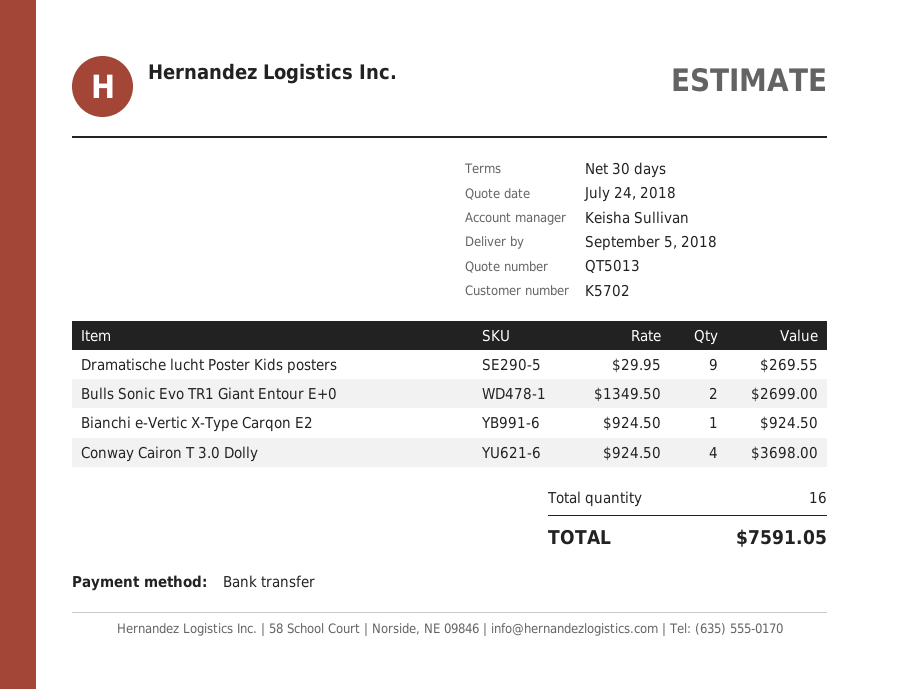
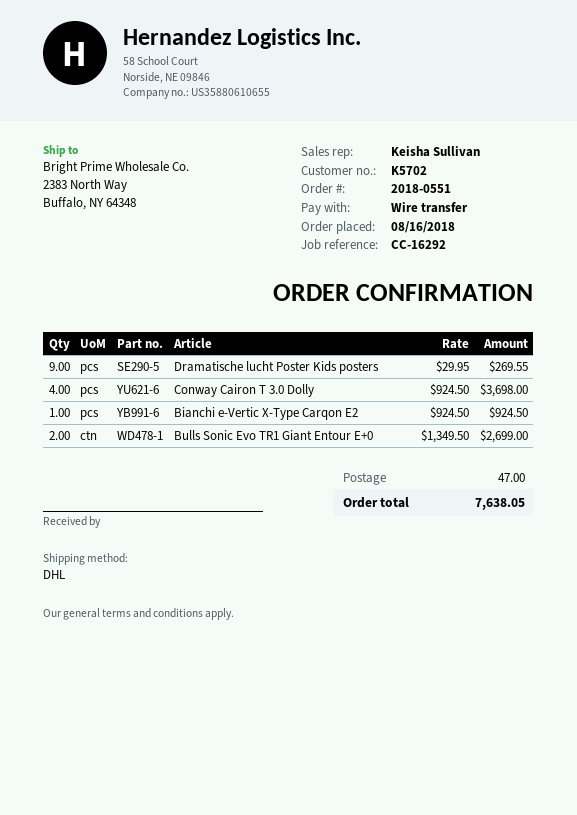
shipping: none -> 47.00
total: 7591.05 -> 7638.05

